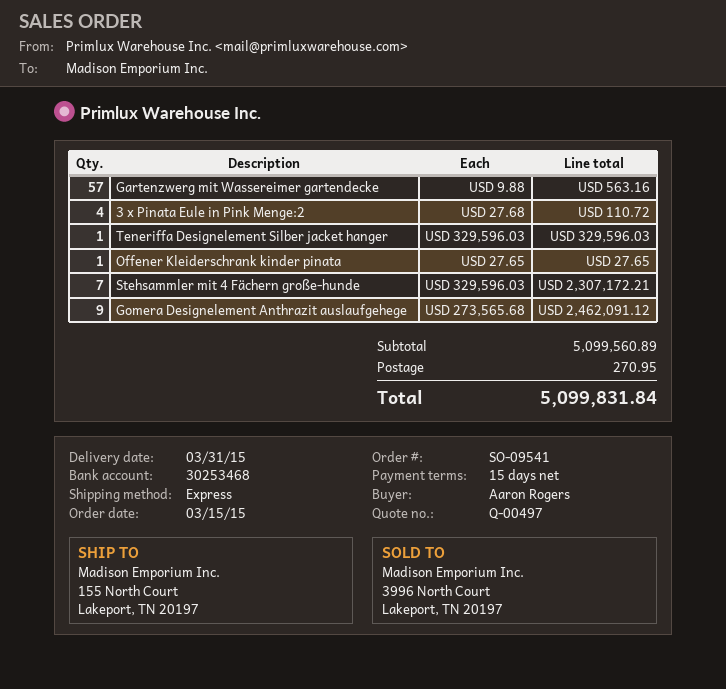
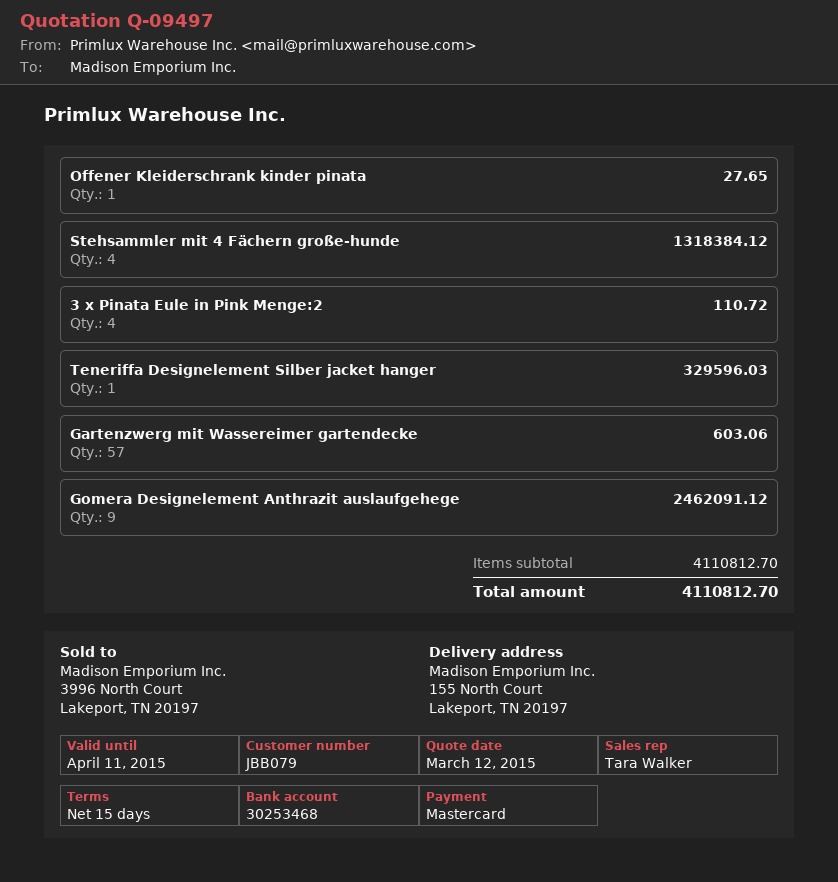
quote number: Q-00497 -> Q-09497
Gartenzwerg mit Wassereimer gartendecke: 57 for 563.16 -> 57 for 603.06
Stehsammler mit 4 Fächern große-hunde: 7 for 2307172.21 -> 4 for 1318384.12
subtotal: 5099560.89 -> 4110812.70
shipping: 270.95 -> none
total: 5099831.84 -> 4110812.70

